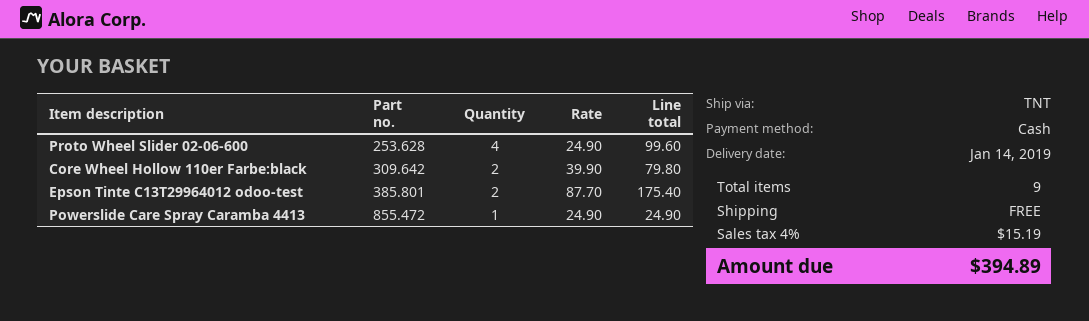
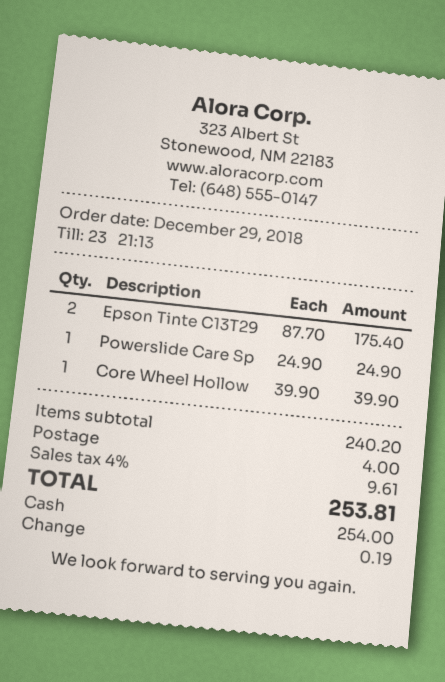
Proto Wheel Slider 02-06-600: 4 x 24.90 = 99.60 -> none
Core Wheel Hollow 110er Farbe:black: 2 x 39.90 = 79.80 -> 1 x 39.90 = 39.90
shipping: 0.00 -> 4.00
tax: 4% = 15.19 -> 4% = 9.61
total: 394.89 -> 253.81

